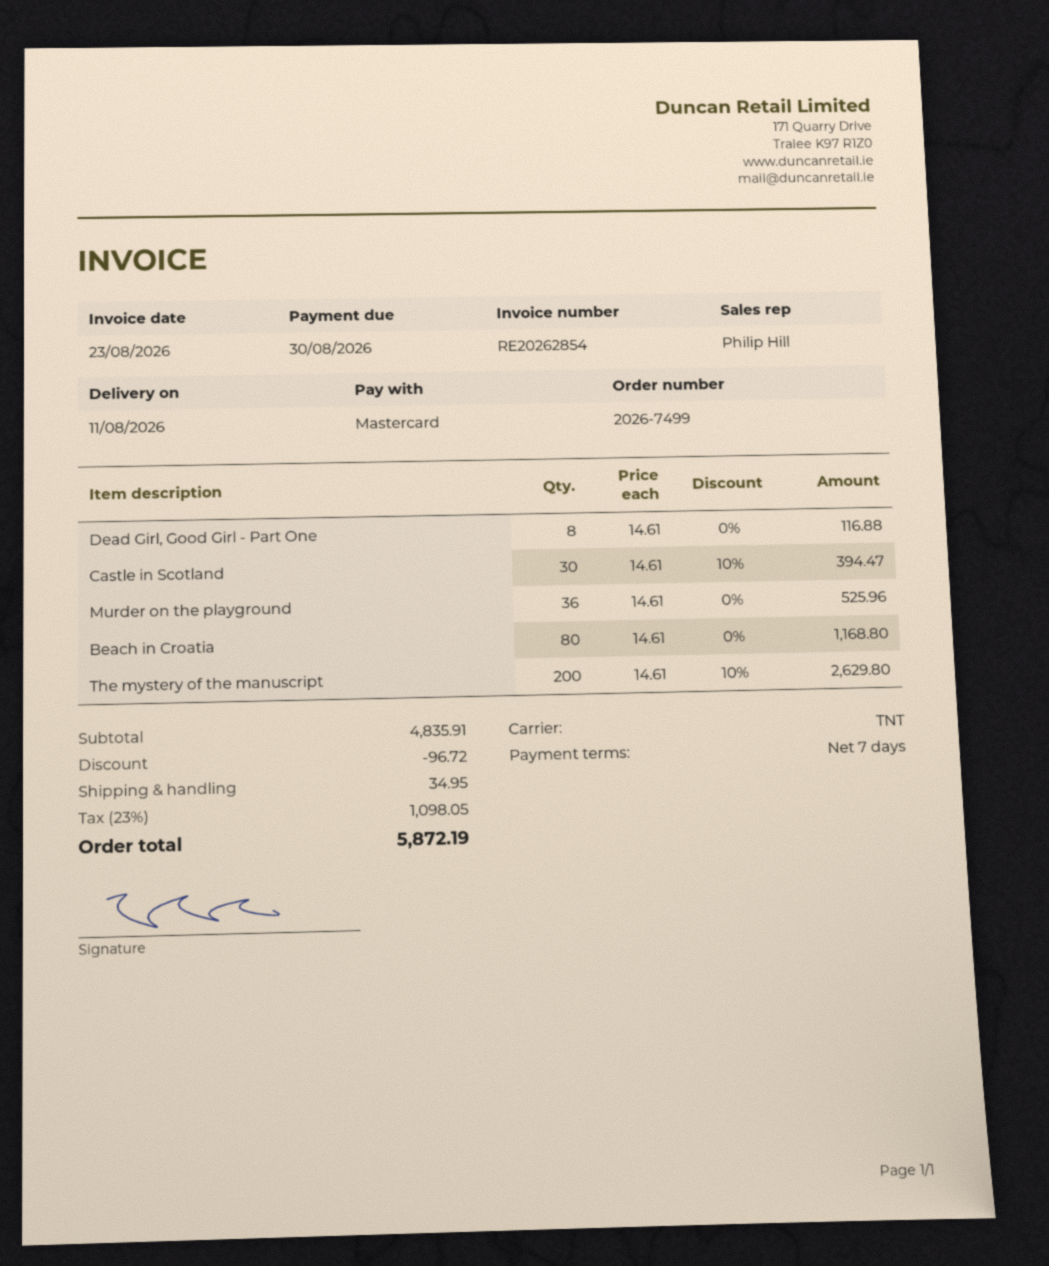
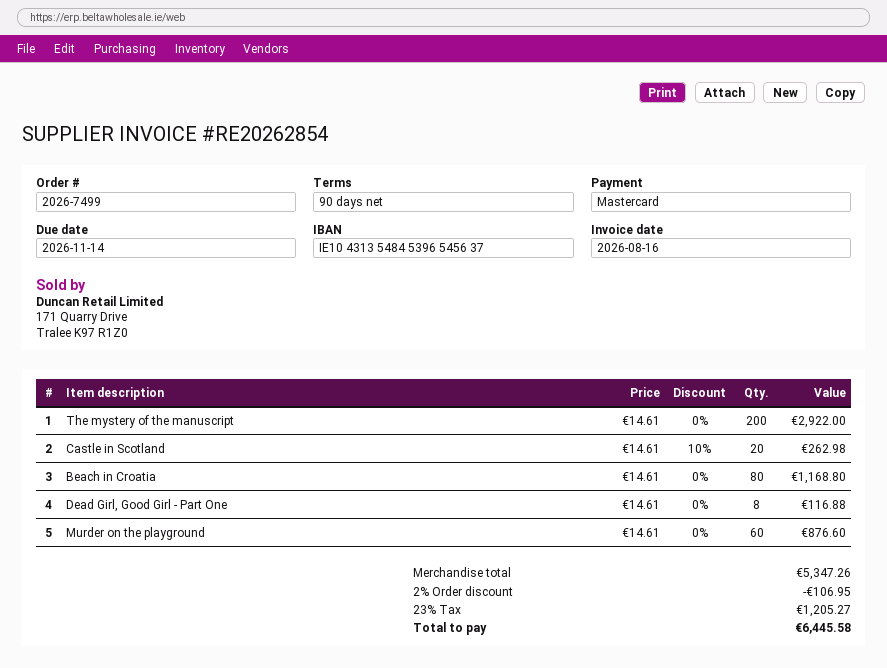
invoice date: 2026-08-23 -> 2026-08-16
payment terms: 7 days -> 90 days
due date: 2026-08-30 -> 2026-11-14
Castle in Scotland: 30 x 14.61 - 10% = 394.47 -> 20 x 14.61 - 10% = 262.98
Murder on the playground: 36 x 14.61 = 525.96 -> 60 x 14.61 = 876.60
The mystery of the manuscript: 200 x 14.61 - 10% = 2629.80 -> 200 x 14.61 = 2922.00
subtotal: 4835.91 -> 5347.26
discount: 96.72 -> 106.95
shipping: 34.95 -> none
tax: 23% = 1098.05 -> 23% = 1205.27
total: 5872.19 -> 6445.58

